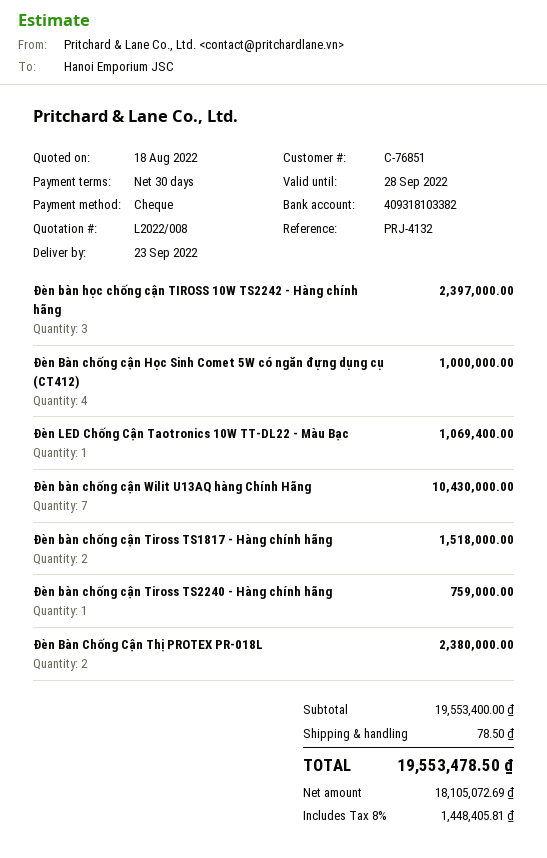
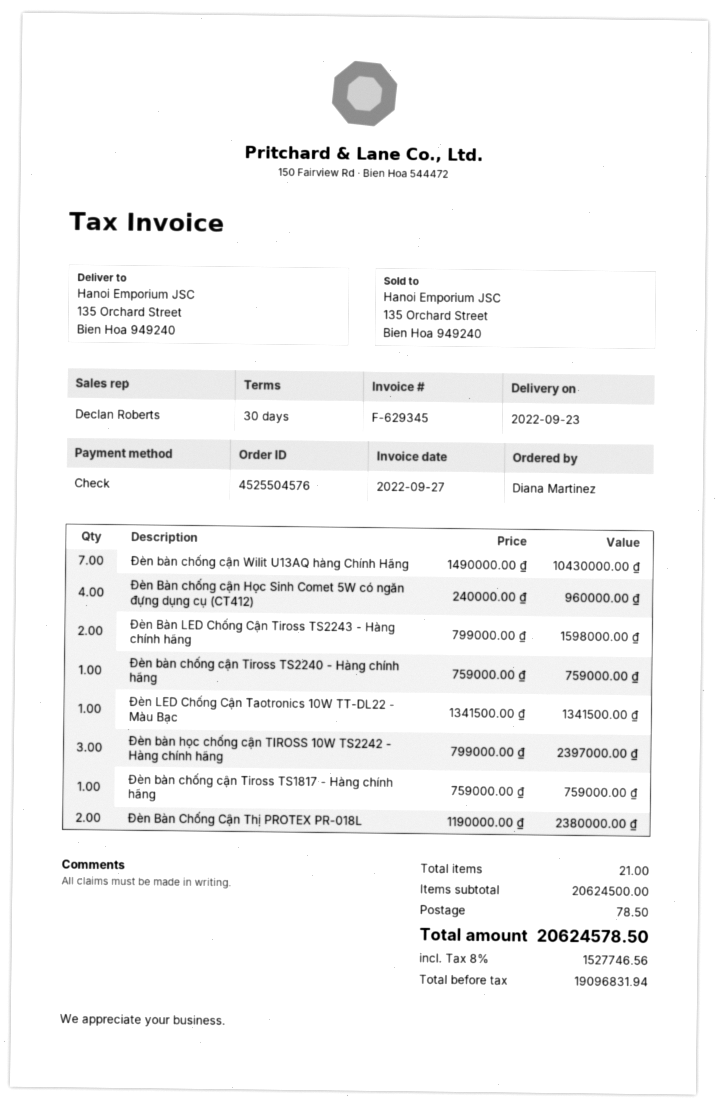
Đèn Bàn chống cận Học Sinh Comet 5W có ngăn đựng dụng cụ (CT412): 4 for 1000000.00 -> 4 for 960000.00
Đèn LED Chống Cận Taotronics 10W TT-DL22 - Màu Bạc: 1 for 1069400.00 -> 1 for 1341500.00
Đèn bàn chống cận Tiross TS1817 - Hàng chính hãng: 2 for 1518000.00 -> 1 for 759000.00
Đèn Bàn LED Chống Cận Tiross TS2243 - Hàng chính hãng: none -> 2 for 1598000.00
subtotal: 19553400.00 -> 20624500.00
net: 18105072.69 -> 19096831.94
tax: 8% = 1448405.81 -> 8% = 1527746.56
total: 19553478.50 -> 20624578.50

